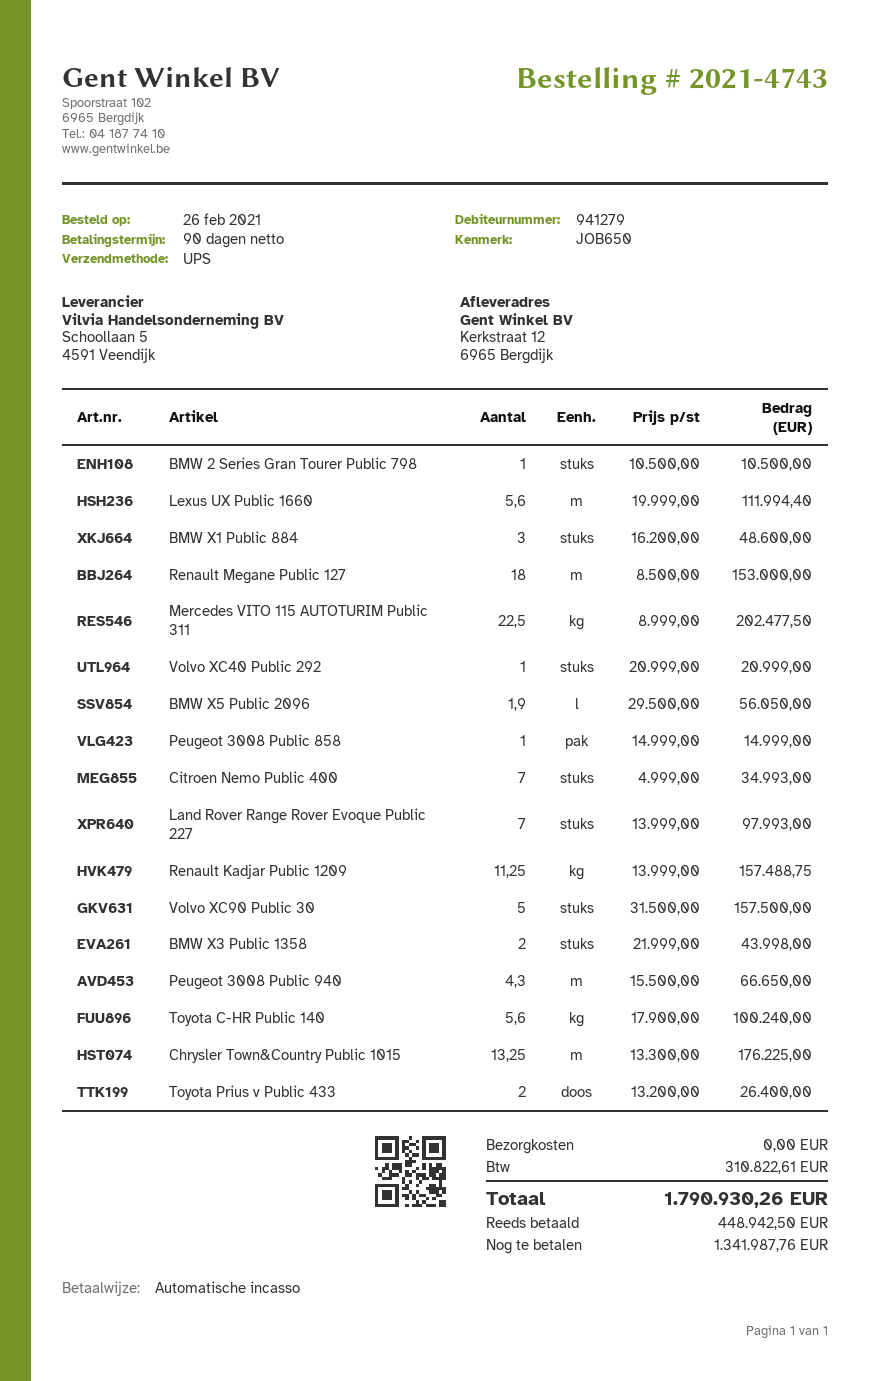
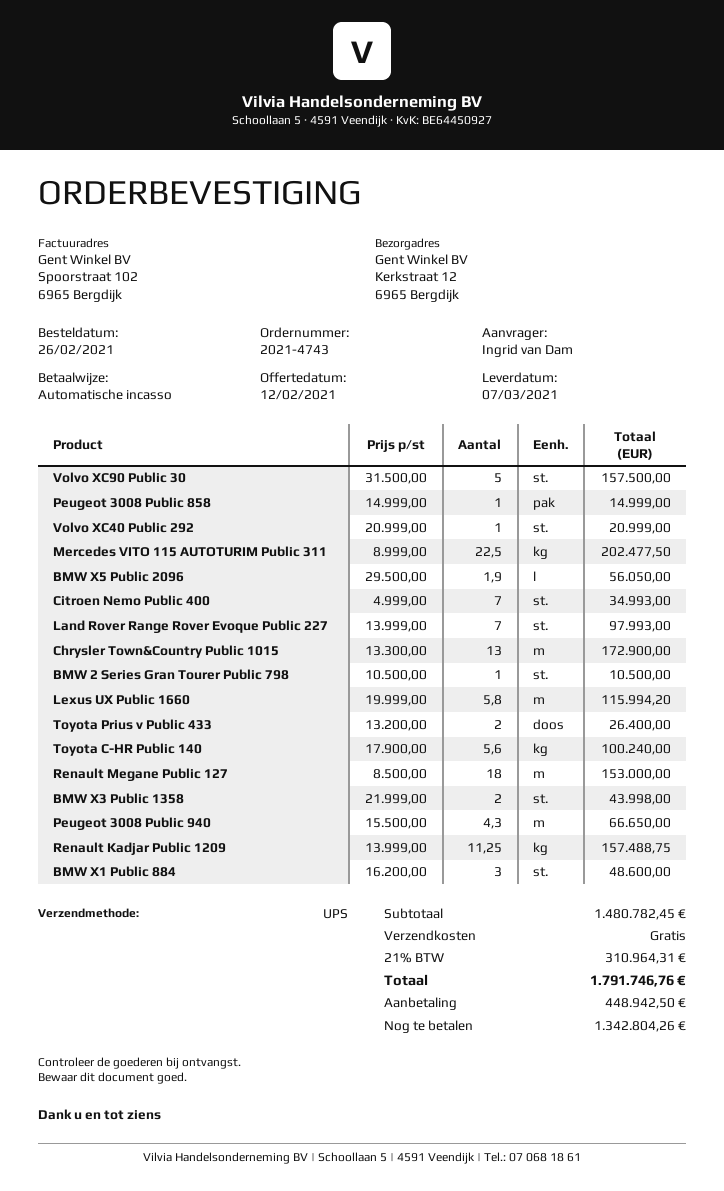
Lexus UX Public 1660: 5.6 x 19999.00 = 111994.40 -> 5.8 x 19999.00 = 115994.20
Chrysler Town&Country Public 1015: 13.25 x 13300.00 = 176225.00 -> 13 x 13300.00 = 172900.00
tax: 310822.61 -> 310964.31
total: 1790930.26 -> 1791746.76
balance: 1341987.76 -> 1342804.26

